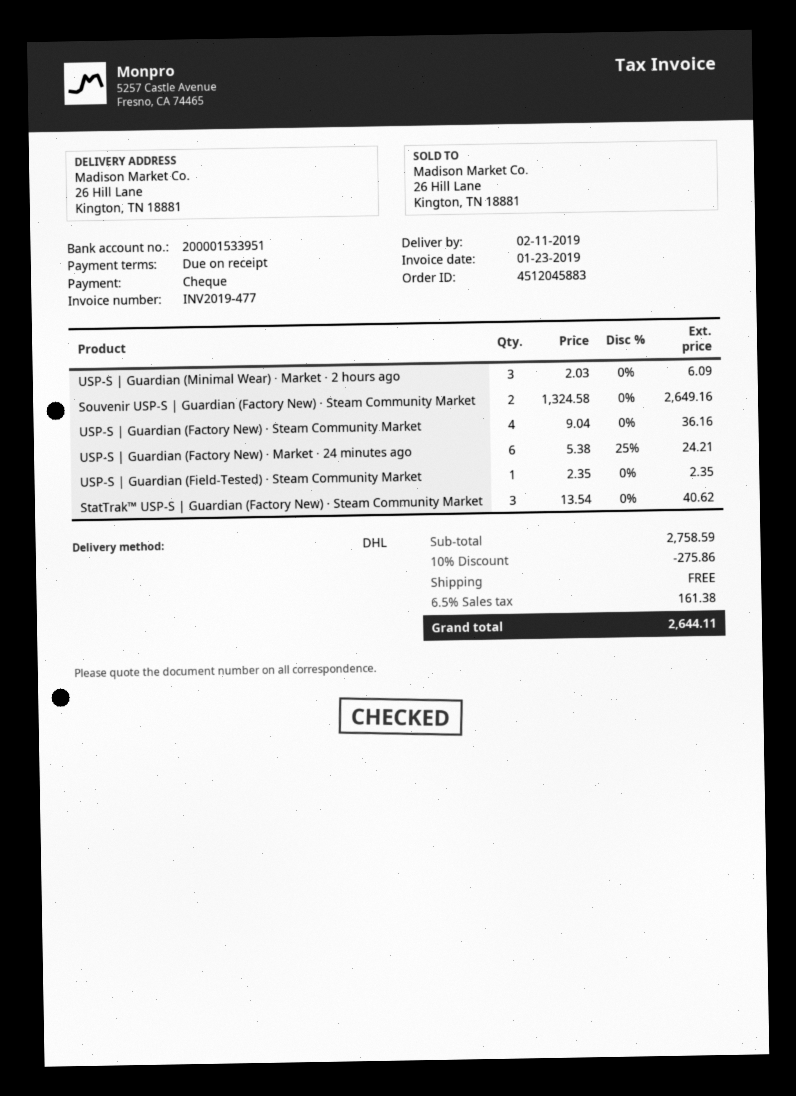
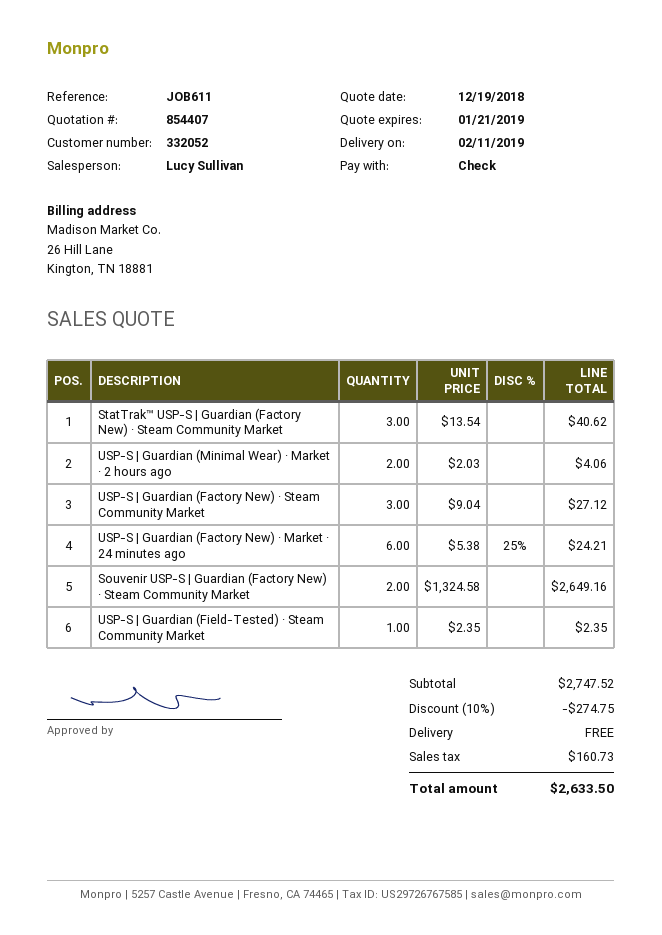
USP-S | Guardian (Minimal Wear) · Market · 2 hours ago: 3 x 2.03 = 6.09 -> 2 x 2.03 = 4.06
USP-S | Guardian (Factory New) · Steam Community Market: 4 x 9.04 = 36.16 -> 3 x 9.04 = 27.12
subtotal: 2758.59 -> 2747.52
discount: 10% = 275.86 -> 10% = 274.75
tax: 161.38 -> 160.73
total: 2644.11 -> 2633.50

